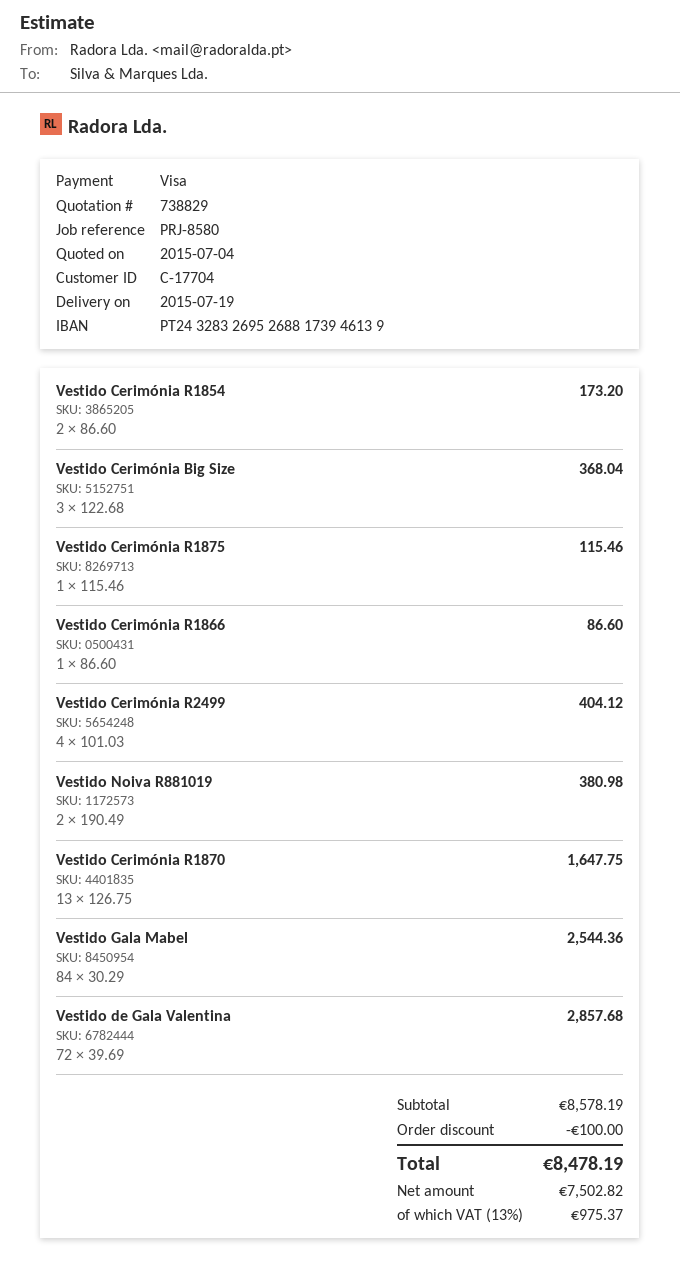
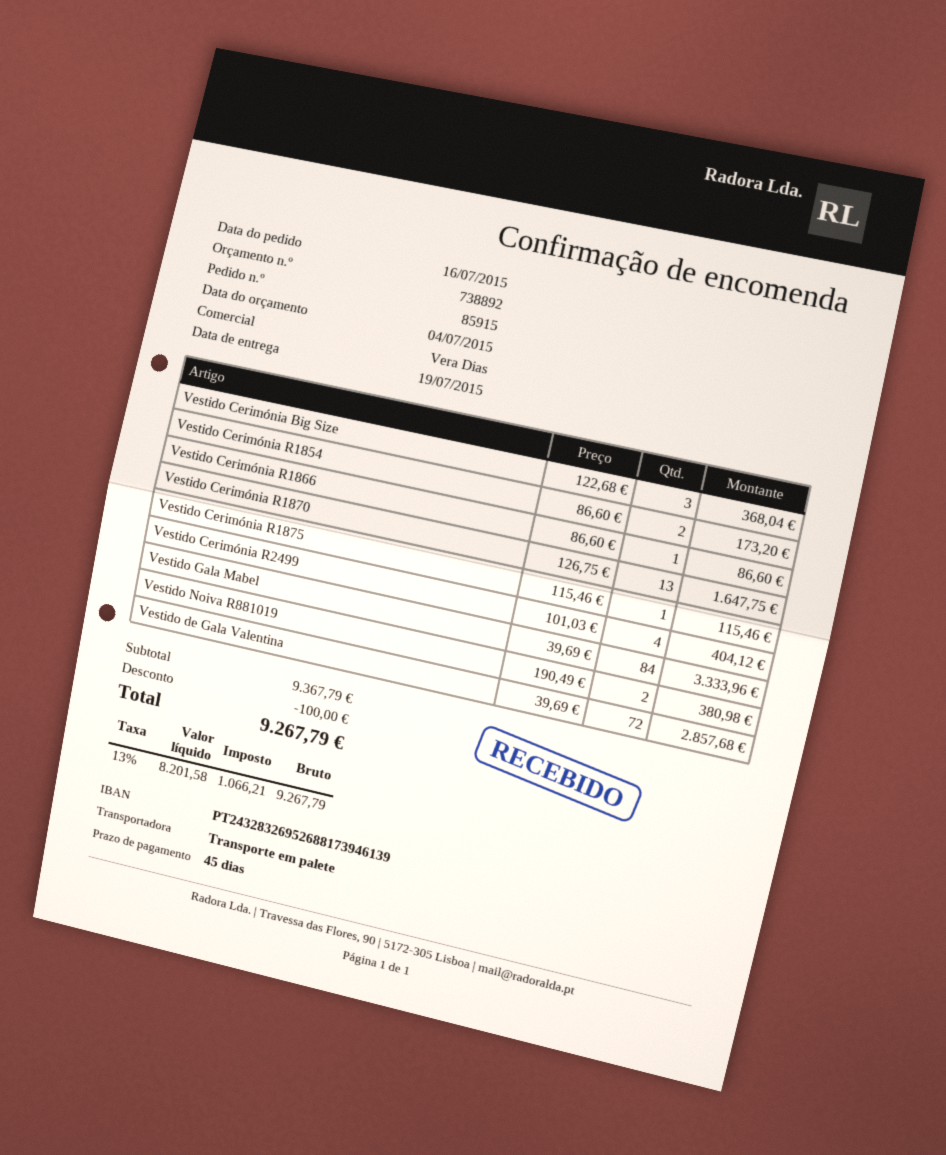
quote number: 738829 -> 738892
Vestido Gala Mabel: 84 x 30.29 = 2544.36 -> 84 x 39.69 = 3333.96
subtotal: 8578.19 -> 9367.79
net: 7502.82 -> 8201.58
tax: 13% = 975.37 -> 13% = 1066.21
total: 8478.19 -> 9267.79

